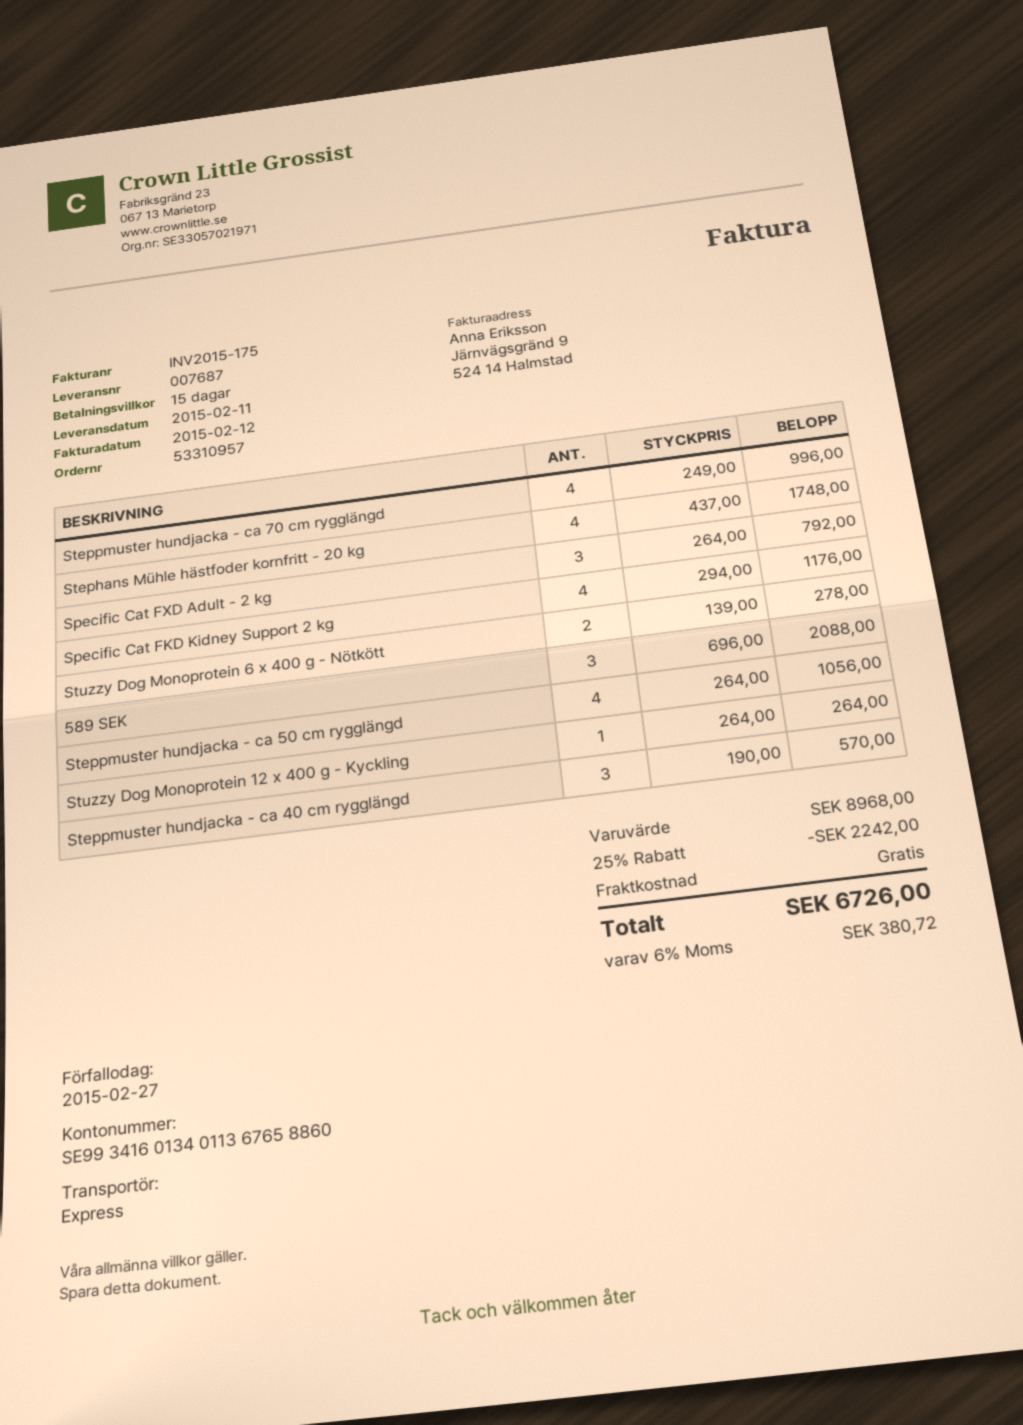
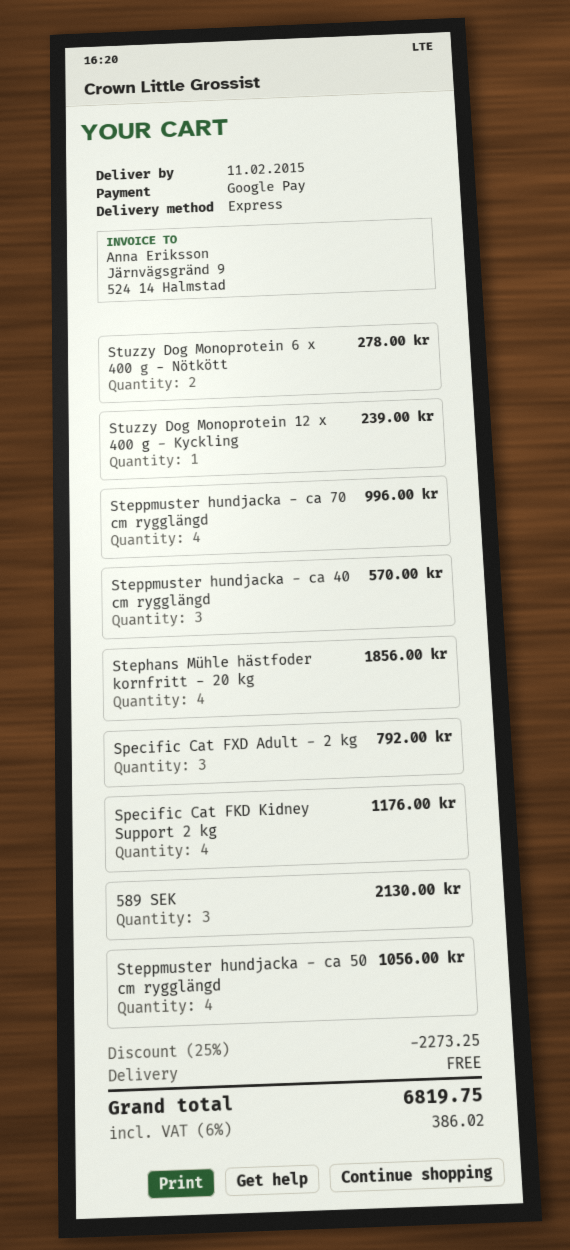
Stephans Mühle hästfoder kornfritt - 20 kg: 4 for 1748.00 -> 4 for 1856.00
589 SEK: 3 for 2088.00 -> 3 for 2130.00
Stuzzy Dog Monoprotein 12 x 400 g - Kyckling: 1 for 264.00 -> 1 for 239.00
discount: 25% = 2242.00 -> 25% = 2273.25
tax: 6% = 380.72 -> 6% = 386.02
total: 6726.00 -> 6819.75

